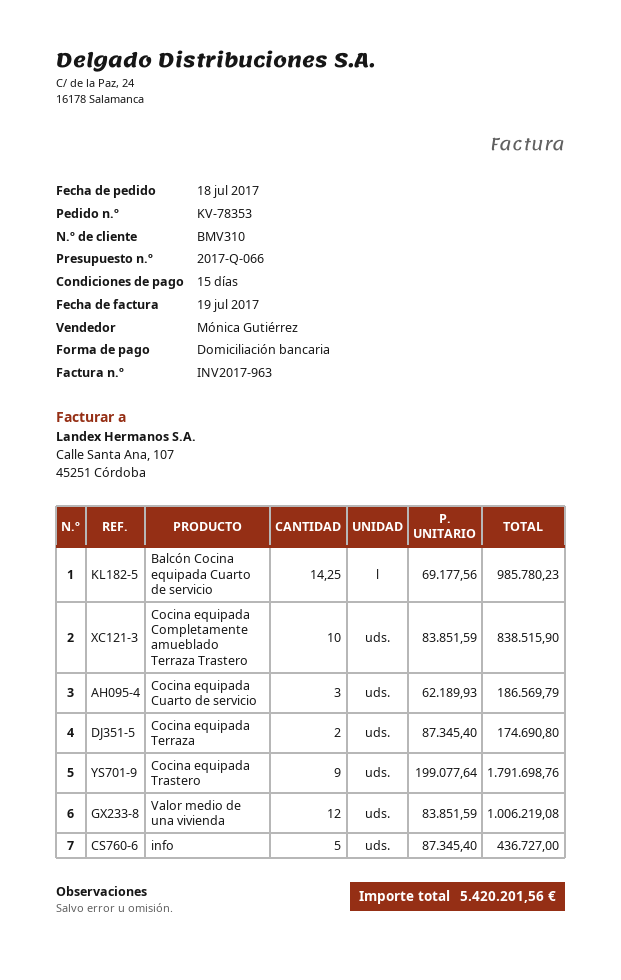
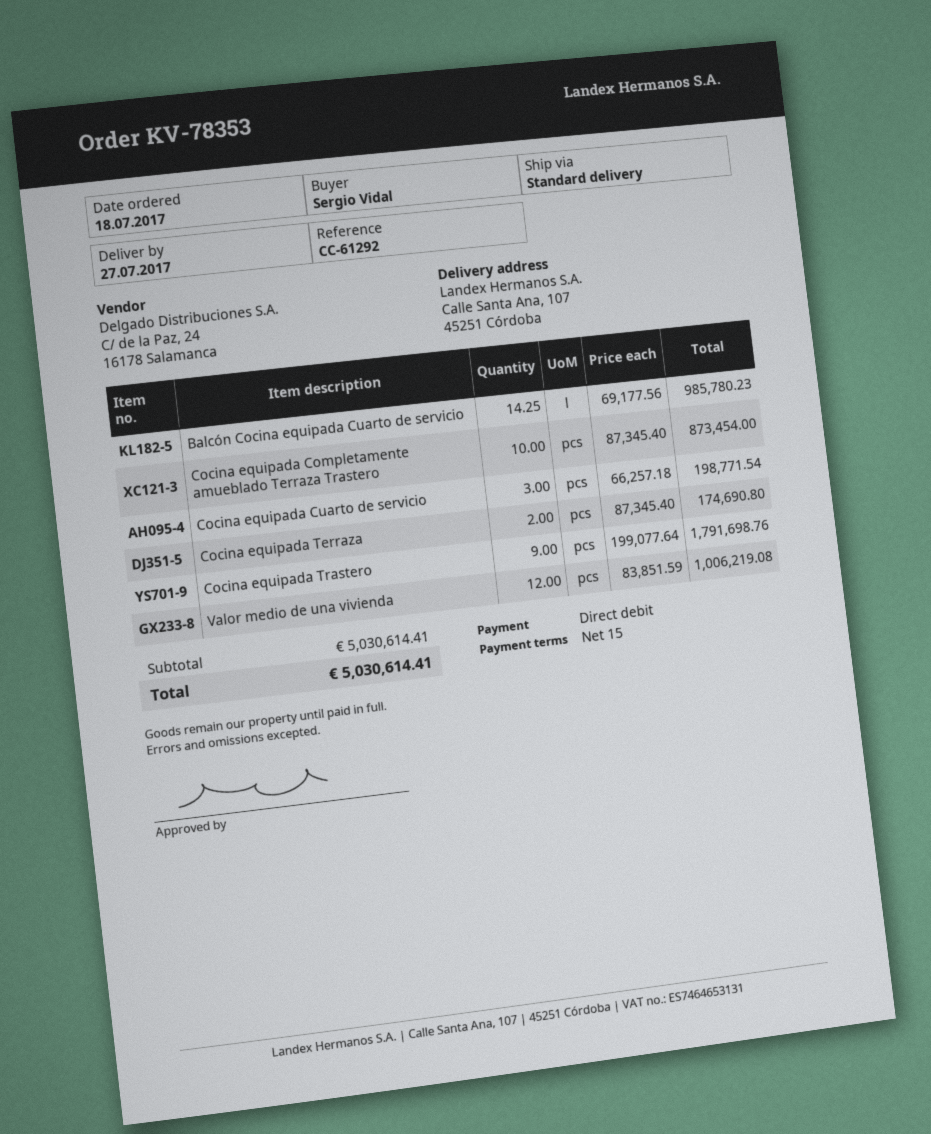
Cocina equipada Completamente amueblado Terraza Trastero: 10 x 83851.59 = 838515.90 -> 10 x 87345.40 = 873454.00
Cocina equipada Cuarto de servicio: 3 x 62189.93 = 186569.79 -> 3 x 66257.18 = 198771.54
info: 5 x 87345.40 = 436727.00 -> none
total: 5420201.56 -> 5030614.41

